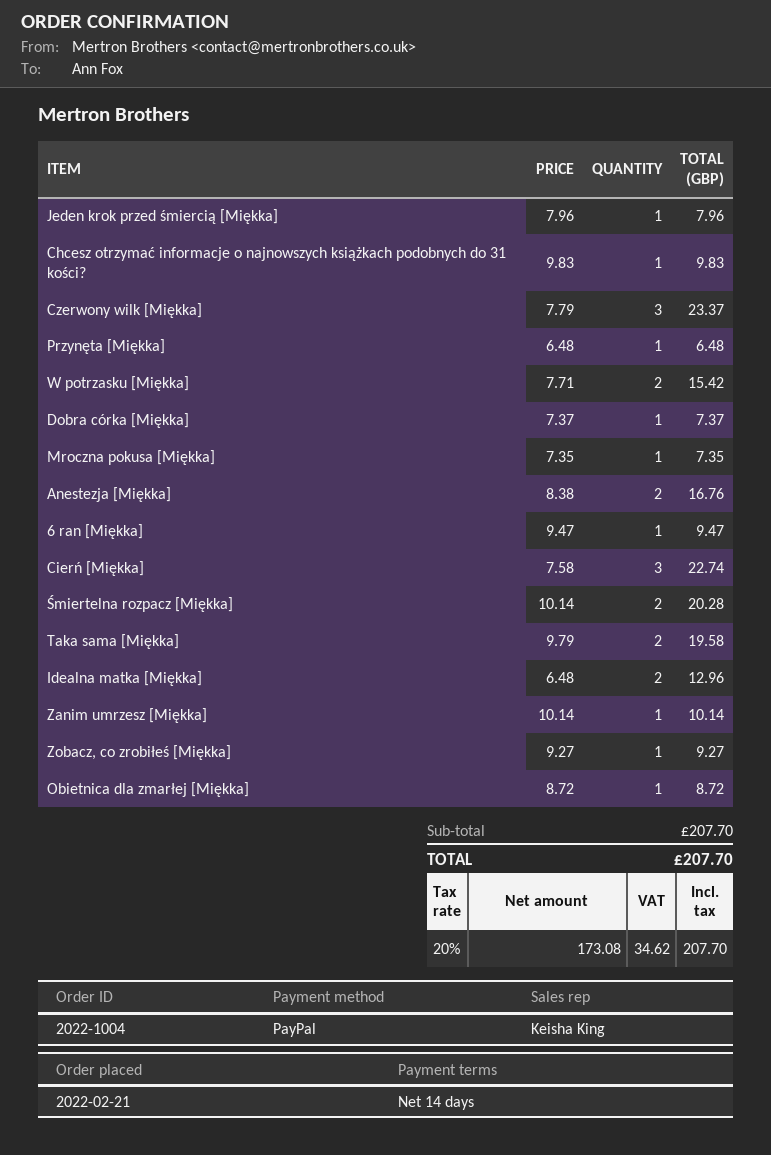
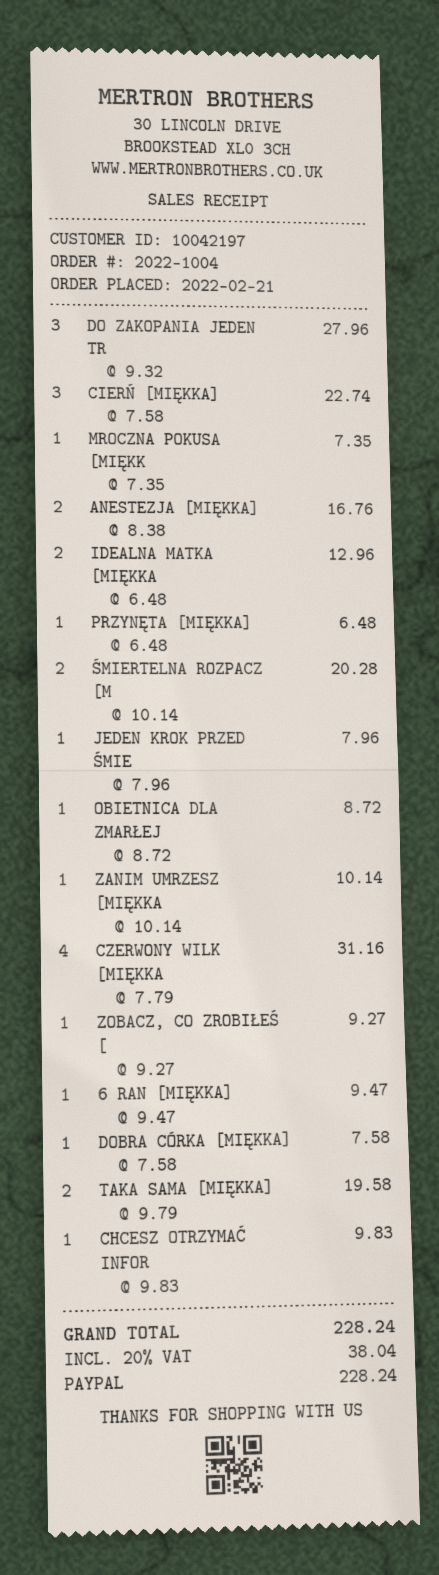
Czerwony wilk [Miękka]: 3 x 7.79 = 23.37 -> 4 x 7.79 = 31.16
W potrzasku [Miękka]: 2 x 7.71 = 15.42 -> none
Dobra córka [Miękka]: 1 x 7.37 = 7.37 -> 1 x 7.58 = 7.58
DO ZAKOPANIA JEDEN TR: none -> 3 x 9.32 = 27.96
tax: 20% = 34.62 -> 20% = 38.04
total: 207.70 -> 228.24

